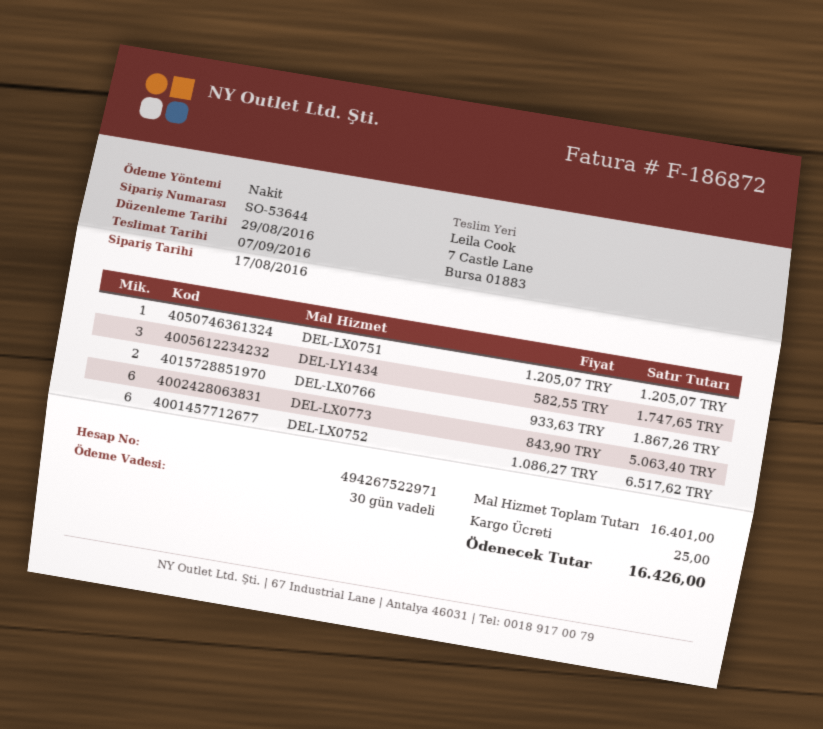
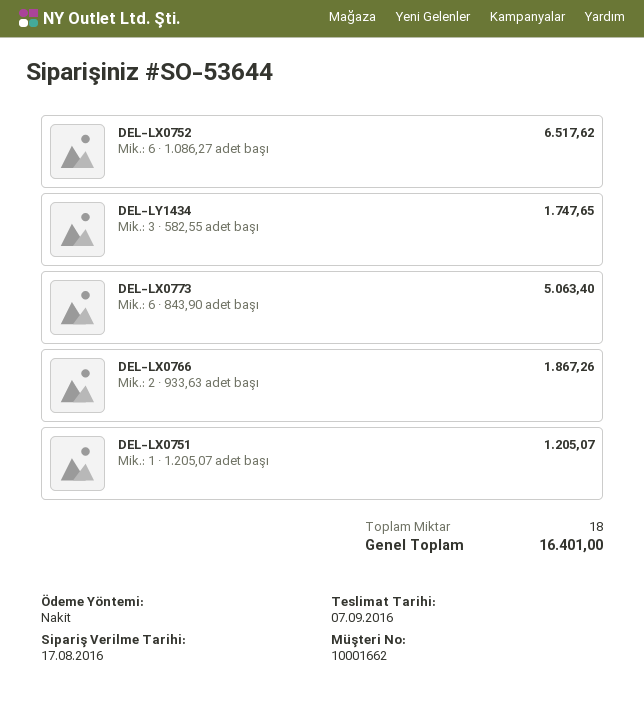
shipping: 25.00 -> none
total: 16426.00 -> 16401.00

